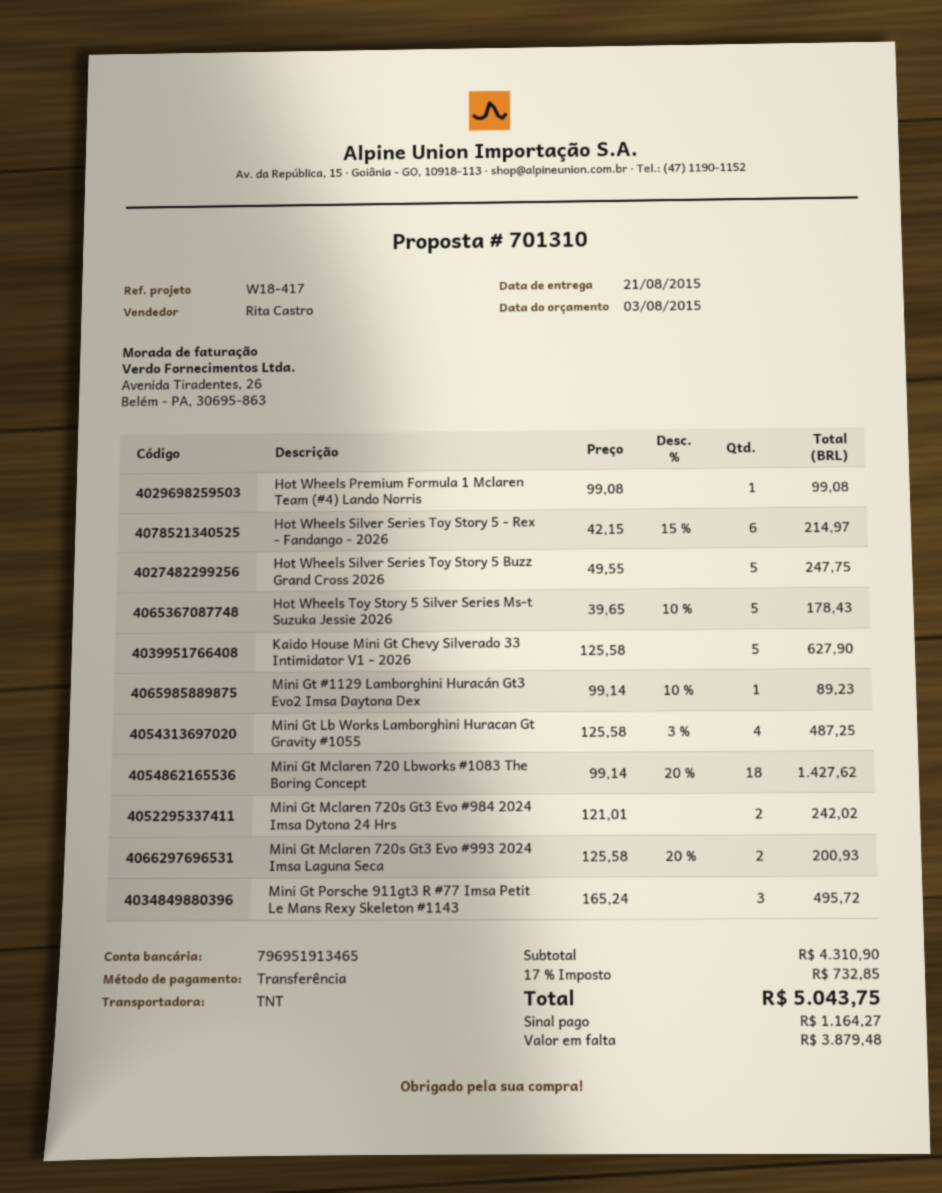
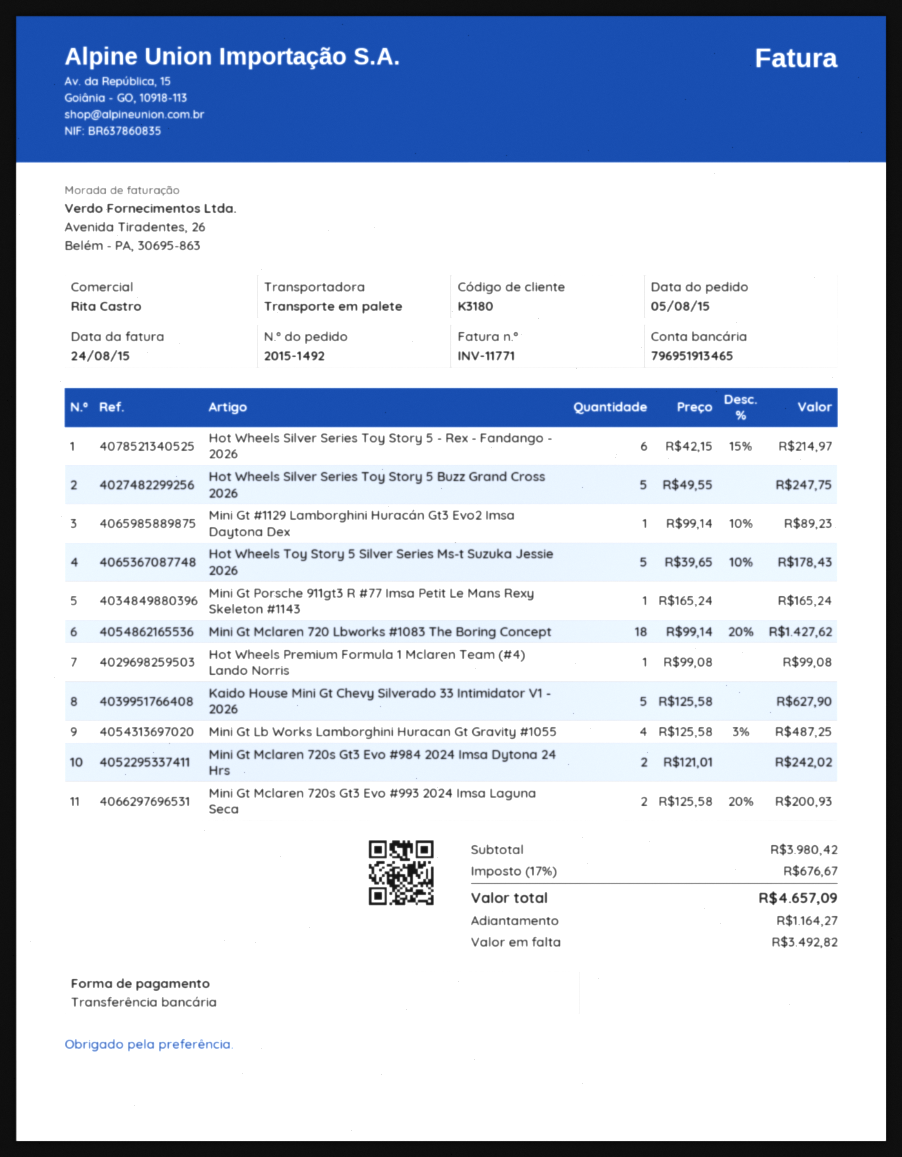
shipping method: TNT -> pallet freight
Mini Gt Porsche 911gt3 R #77 Imsa Petit Le Mans Rexy Skeleton #1143: 3 x 165.24 = 495.72 -> 1 x 165.24 = 165.24
subtotal: 4310.90 -> 3980.42
tax: 17% = 732.85 -> 17% = 676.67
total: 5043.75 -> 4657.09
balance: 3879.48 -> 3492.82

